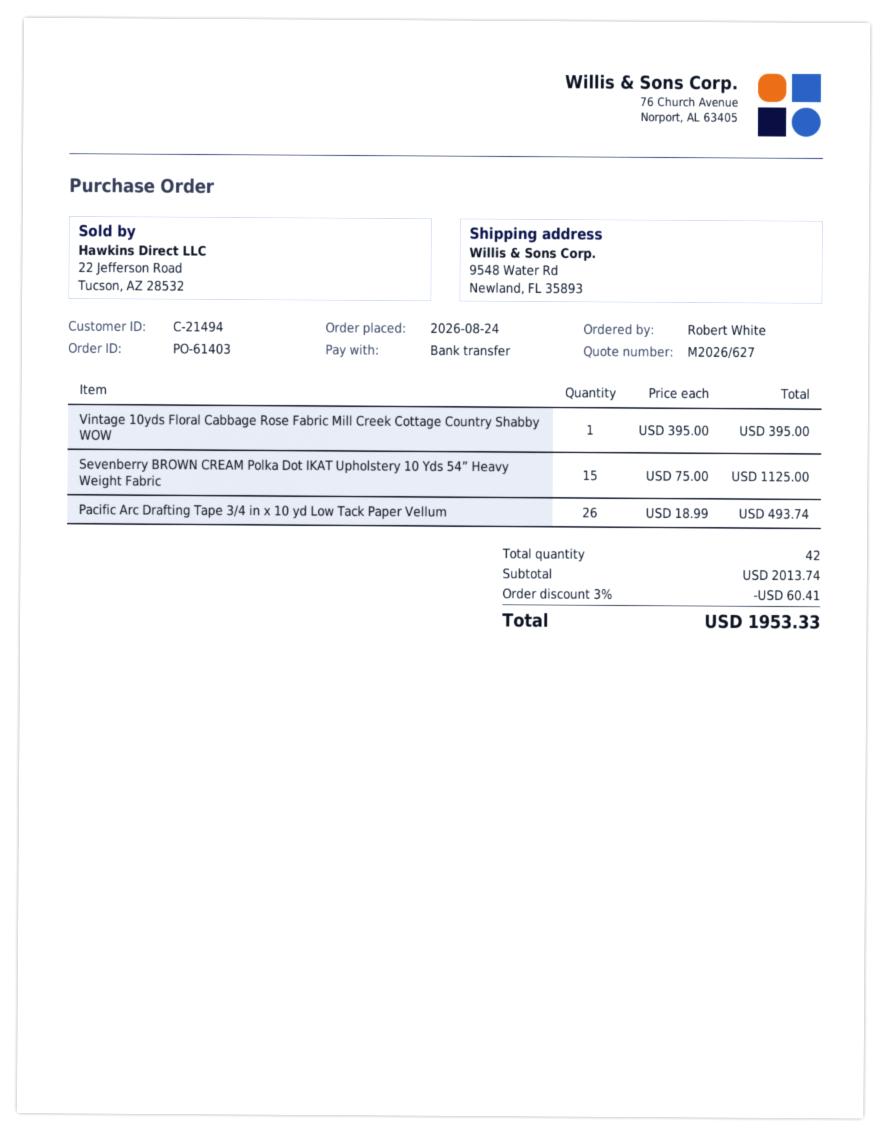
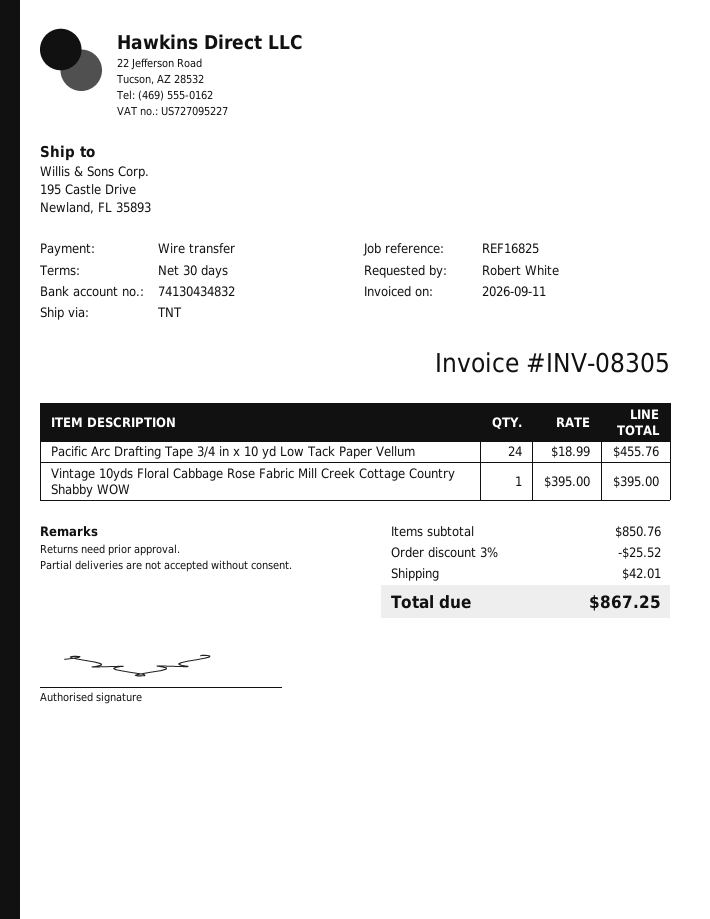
ship to: 9548 Water Rd, Newland, FL 35893 -> 195 Castle Drive, Newland, FL 35893
Sevenberry BROWN CREAM Polka Dot IKAT Upholstery 10 Yds 54” Heavy Weight Fabric: 15 x 75.00 = 1125.00 -> none
Pacific Arc Drafting Tape 3/4 in x 10 yd Low Tack Paper Vellum: 26 x 18.99 = 493.74 -> 24 x 18.99 = 455.76
subtotal: 2013.74 -> 850.76
discount: 3% = 60.41 -> 3% = 25.52
shipping: none -> 42.01
total: 1953.33 -> 867.25

